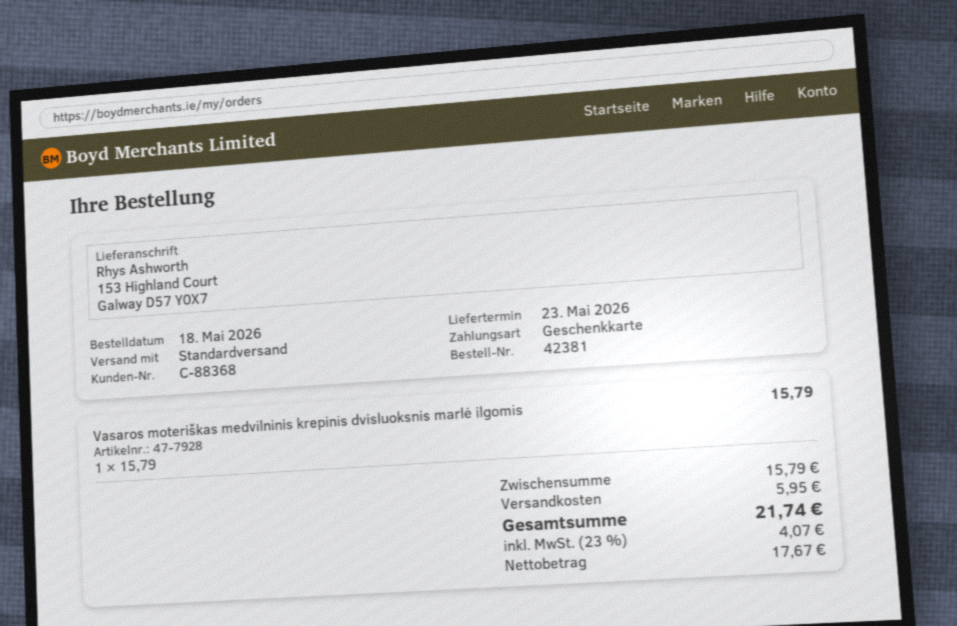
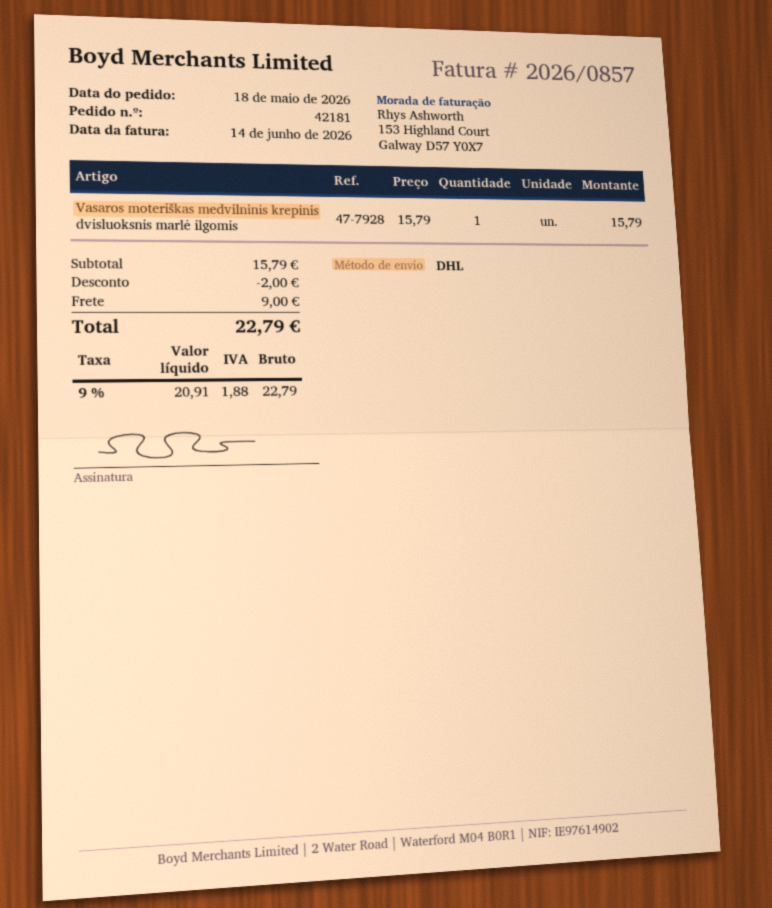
order number: 42381 -> 42181
shipping method: standard -> DHL
discount: none -> 2.00
shipping: 5.95 -> 9.00
net: 17.67 -> 20.91
tax: 23% = 4.07 -> 9% = 1.88
total: 21.74 -> 22.79

